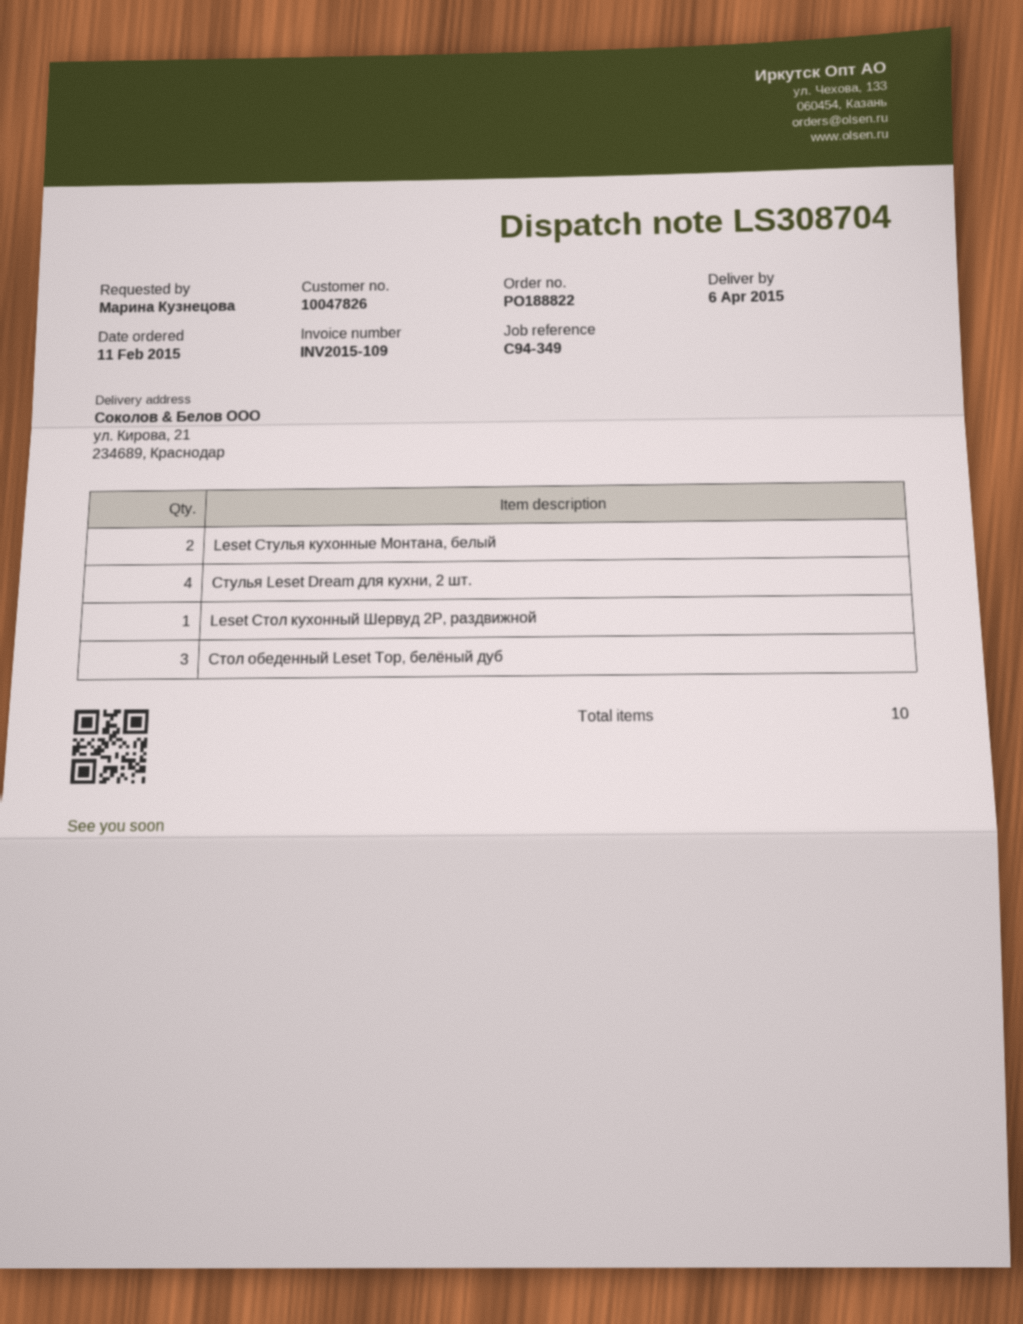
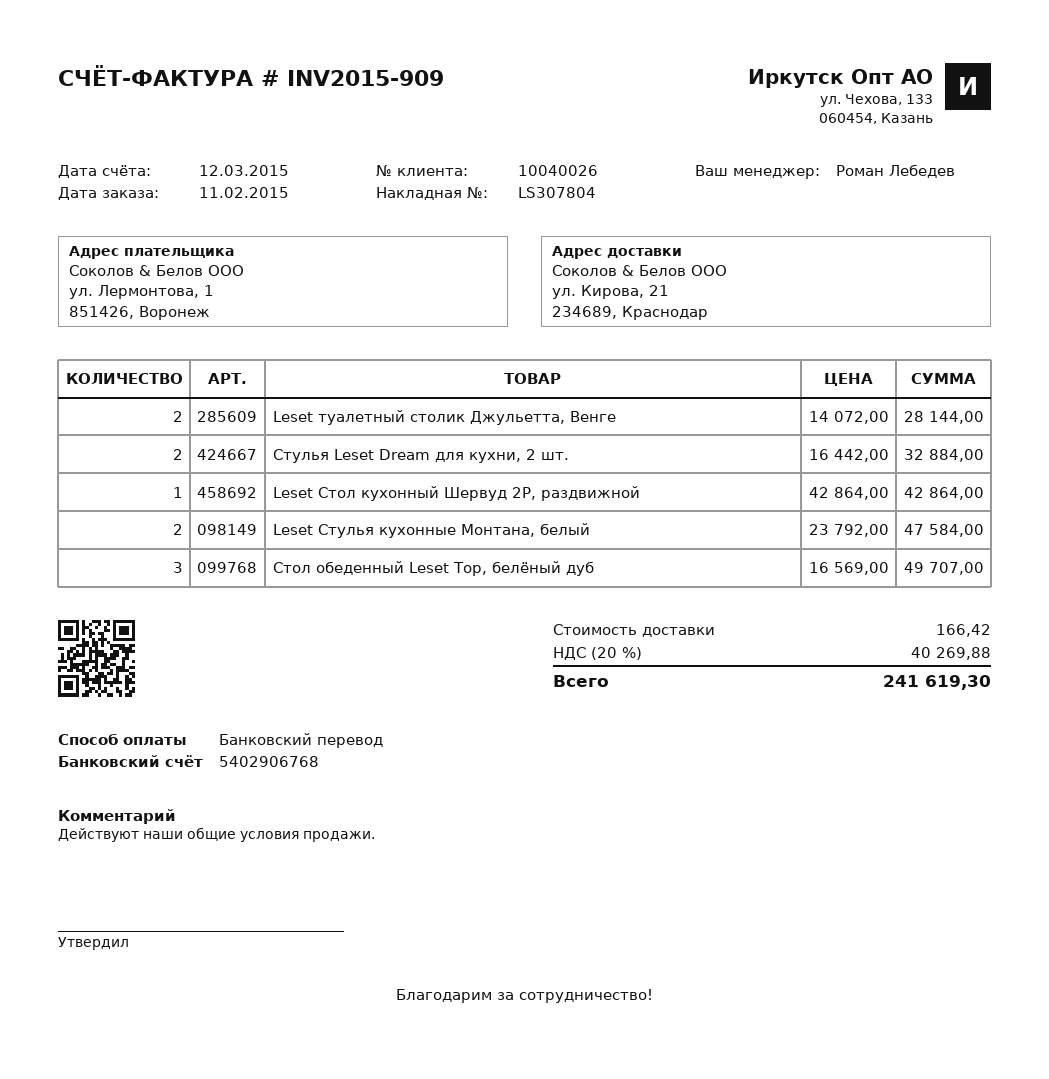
delivery note number: LS308704 -> LS307804
invoice number: INV2015-109 -> INV2015-909
customer number: 10047826 -> 10040026
Стулья Leset Dream для кухни, 2 шт.: 4 -> 2
Leset туалетный столик Джульетта, Венге: none -> 2

